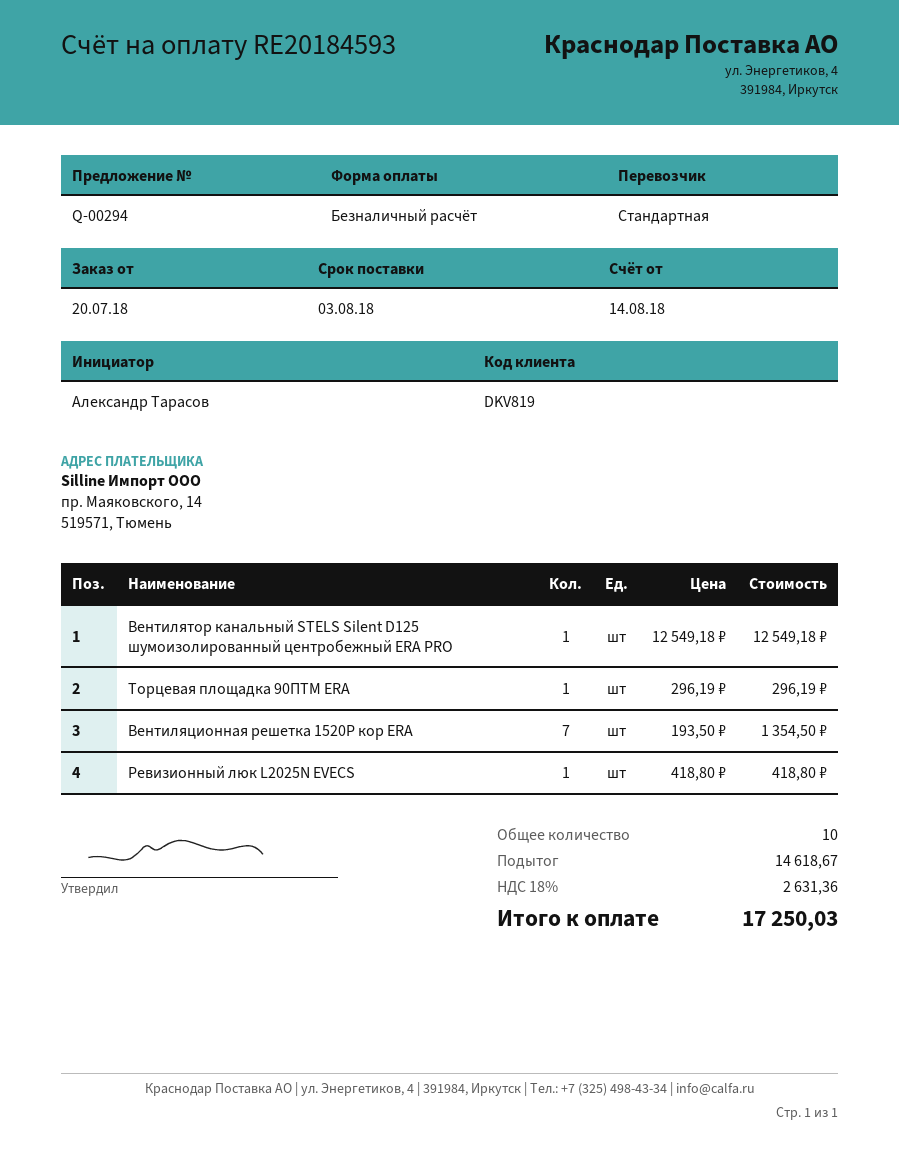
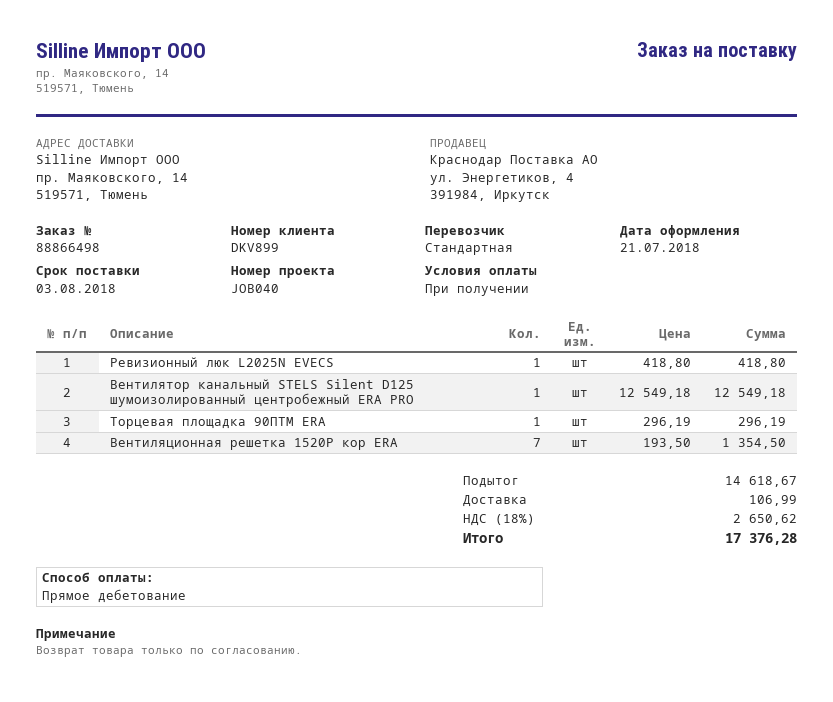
order date: 2018-07-20 -> 2018-07-21
customer number: DKV819 -> DKV899
payment method: bank transfer -> direct debit
shipping: none -> 106.99
tax: 18% = 2631.36 -> 18% = 2650.62
total: 17250.03 -> 17376.28

